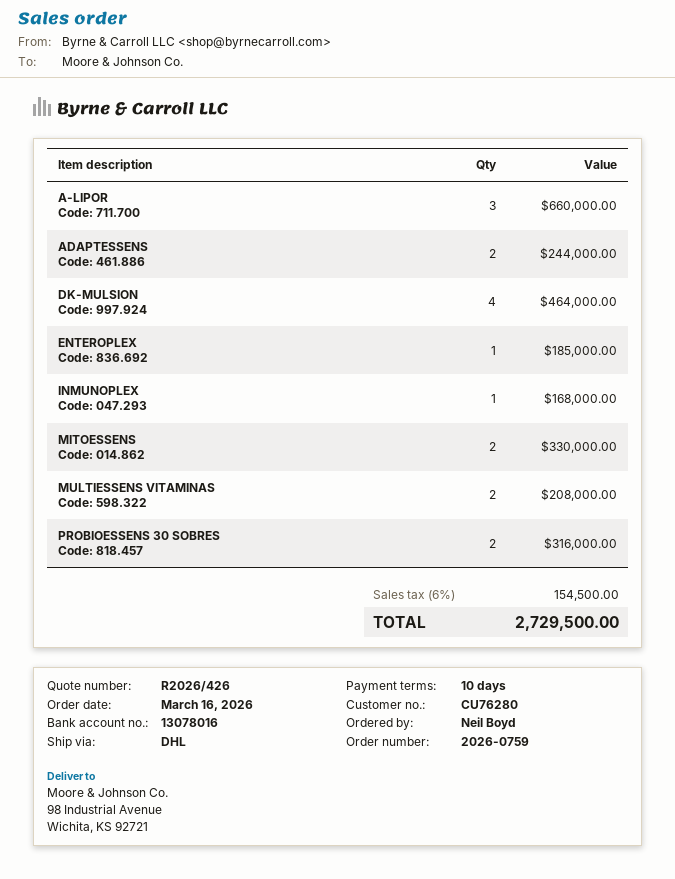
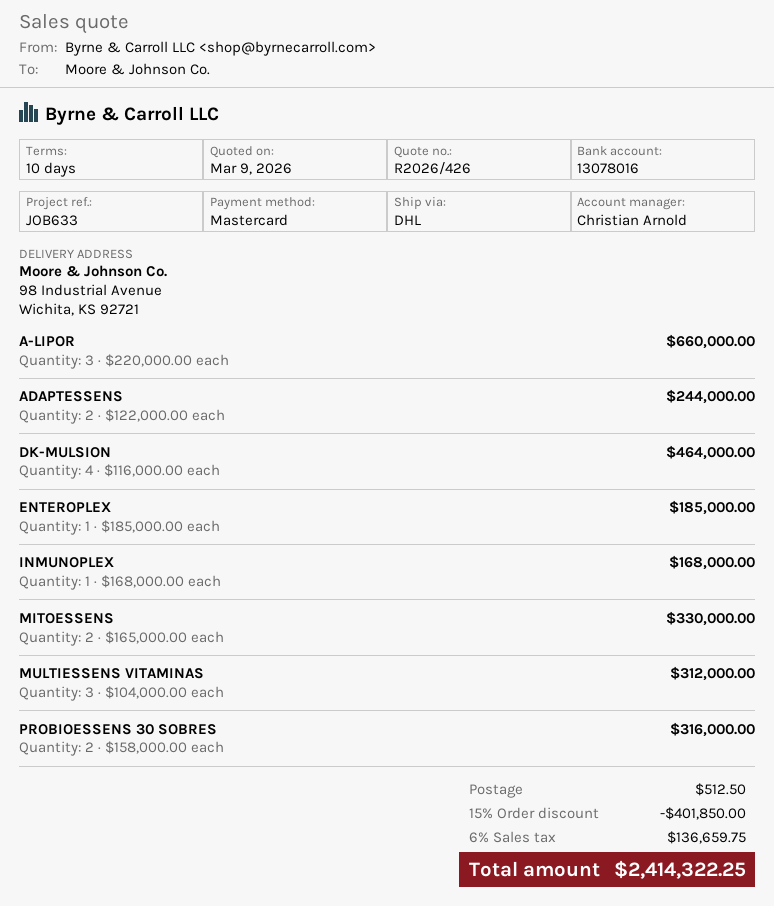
MULTIESSENS VITAMINAS: 2 for 208000.00 -> 3 for 312000.00
discount: none -> 15% = 401850.00
shipping: none -> 512.50
tax: 6% = 154500.00 -> 6% = 136659.75
total: 2729500.00 -> 2414322.25

